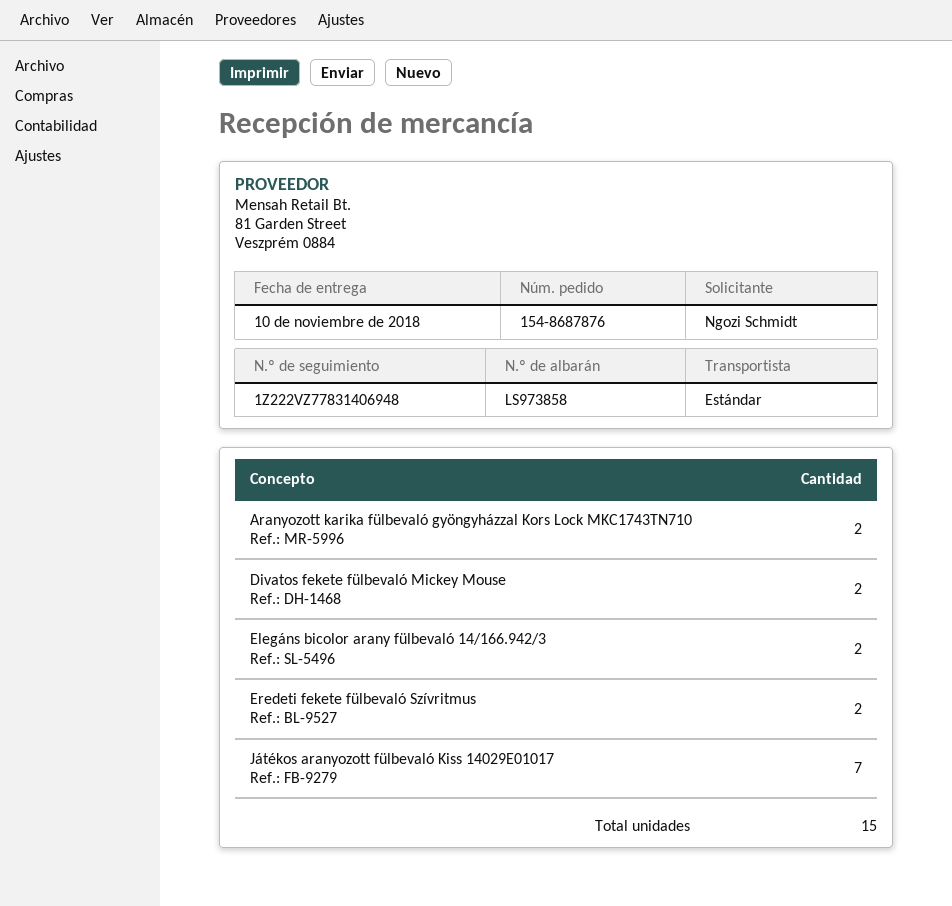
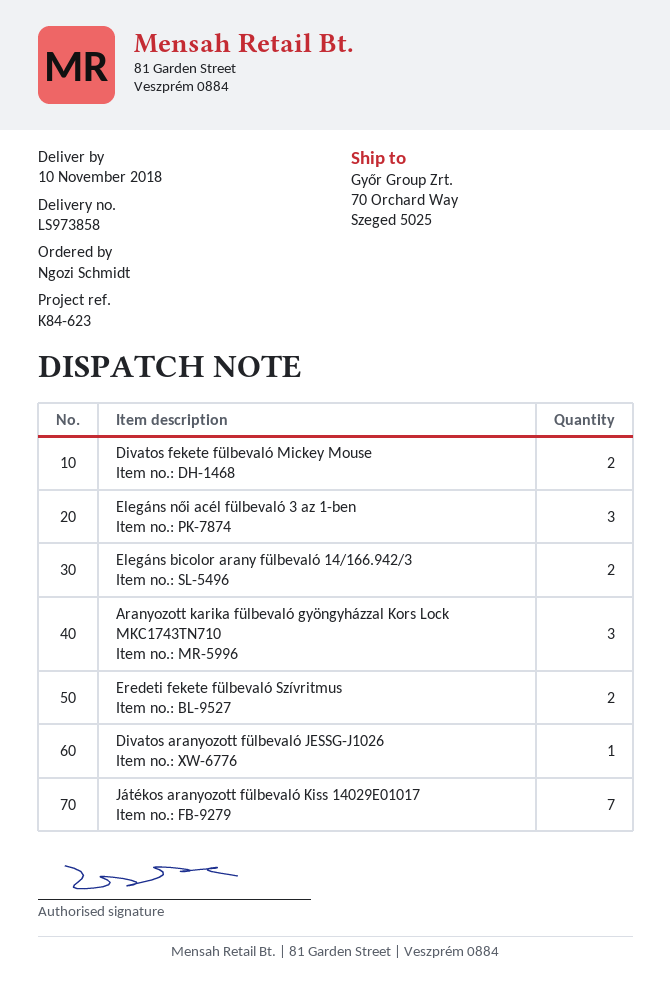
Aranyozott karika fülbevaló gyöngyházzal Kors Lock MKC1743TN710: 2 -> 3
Elegáns női acél fülbevaló 3 az 1-ben: none -> 3
Divatos aranyozott fülbevaló JESSG-J1026: none -> 1

